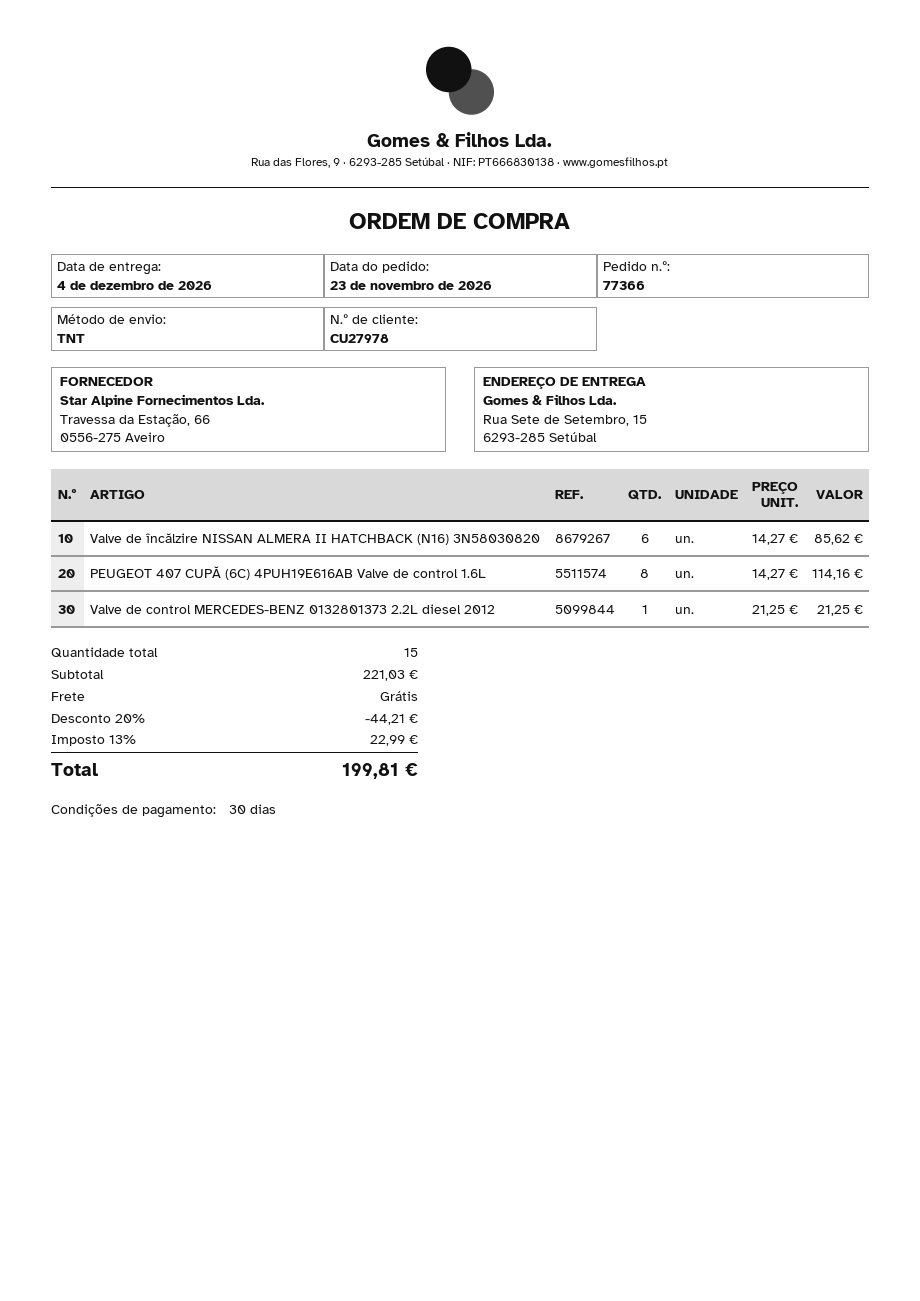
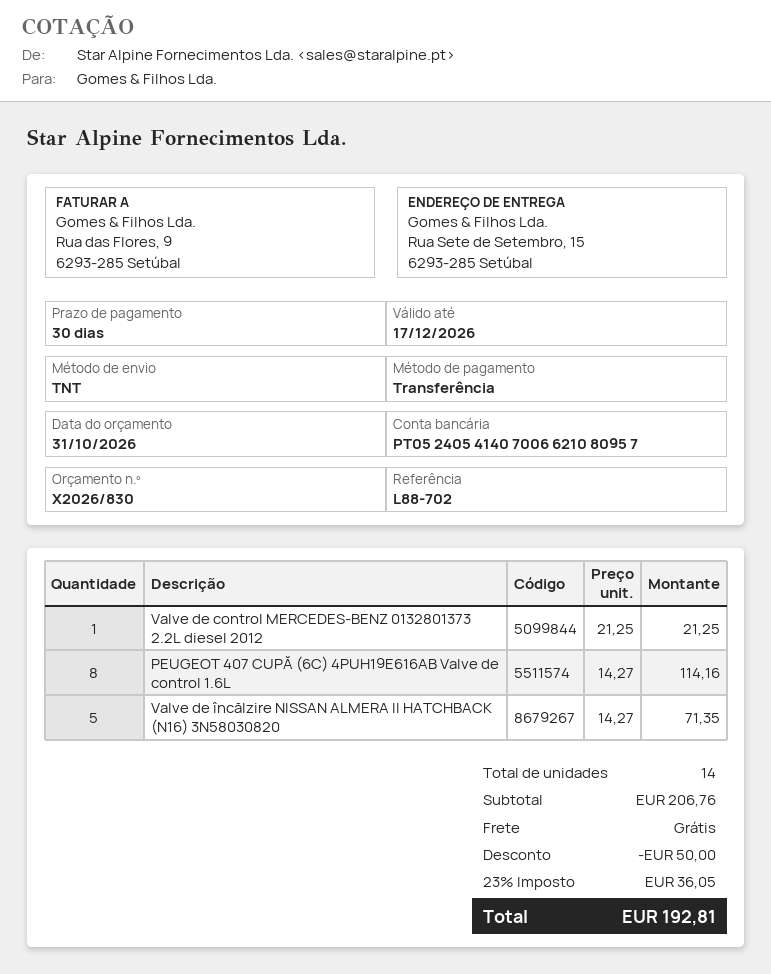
Valve de încălzire NISSAN ALMERA II HATCHBACK (N16) 3N58030820: 6 x 14.27 = 85.62 -> 5 x 14.27 = 71.35
total quantity: 15 -> 14
subtotal: 221.03 -> 206.76
discount: 44.21 -> 50.00
tax: 13% = 22.99 -> 23% = 36.05
total: 199.81 -> 192.81

